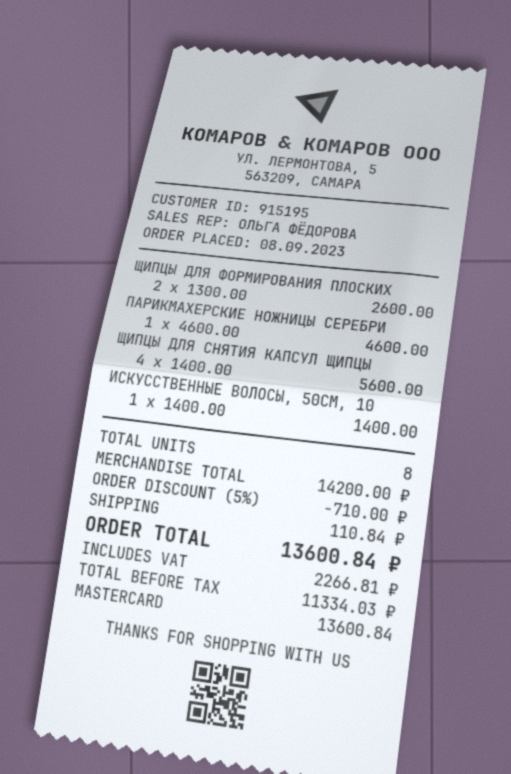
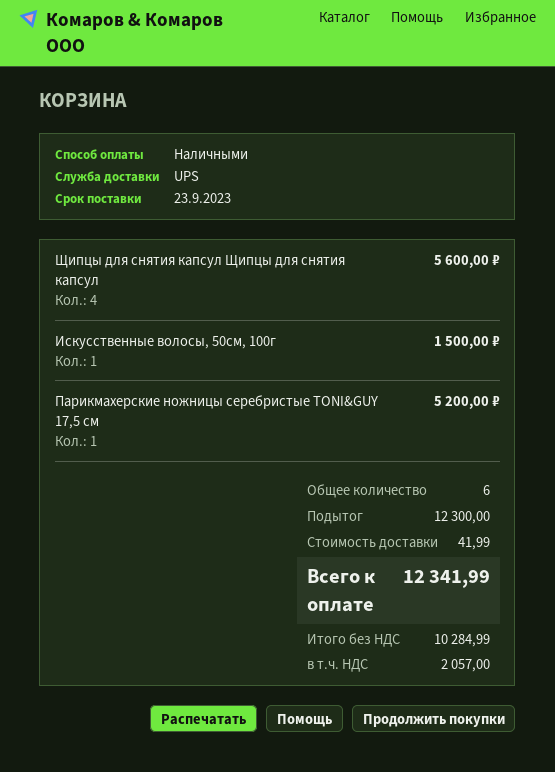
payment method: Mastercard -> cash
ЩИПЦЫ ДЛЯ ФОРМИРОВАНИЯ ПЛОСКИХ: 2 for 2600.00 -> none
ПАРИКМАХЕРСКИЕ НОЖНИЦЫ СЕРЕБРИ: 1 for 4600.00 -> 1 for 5200.00
ИСКУССТВЕННЫЕ ВОЛОСЫ, 50СМ, 10: 1 for 1400.00 -> 1 for 1500.00
total quantity: 8 -> 6
subtotal: 14200.00 -> 12300.00
discount: 5% = 710.00 -> none
shipping: 110.84 -> 41.99
net: 11334.03 -> 10284.99
tax: 2266.81 -> 2057.00
total: 13600.84 -> 12341.99

